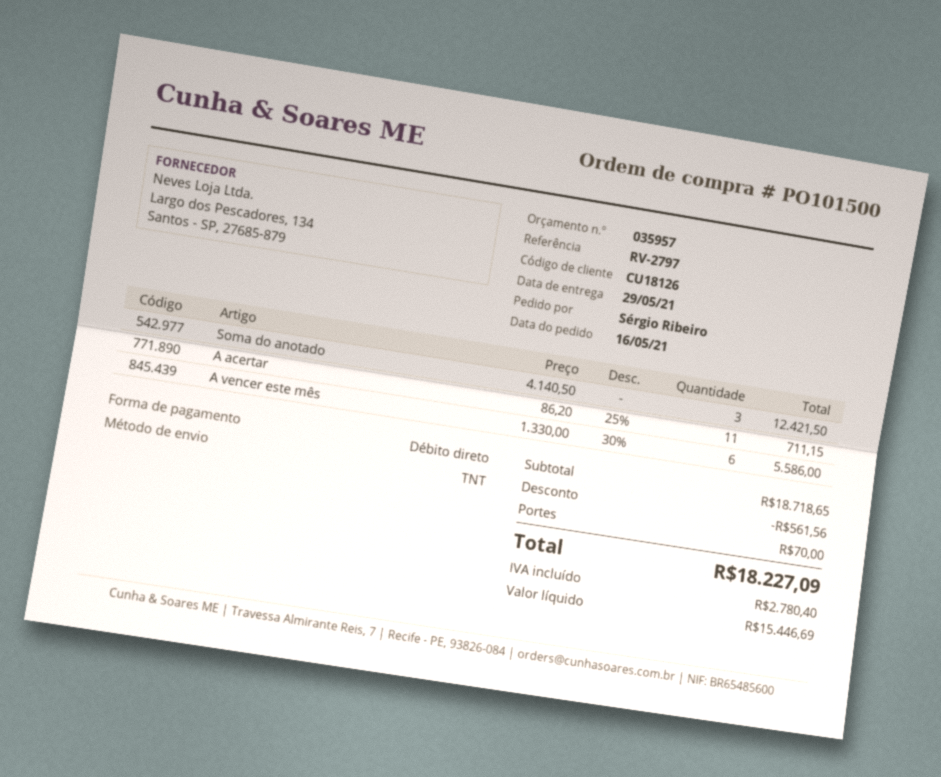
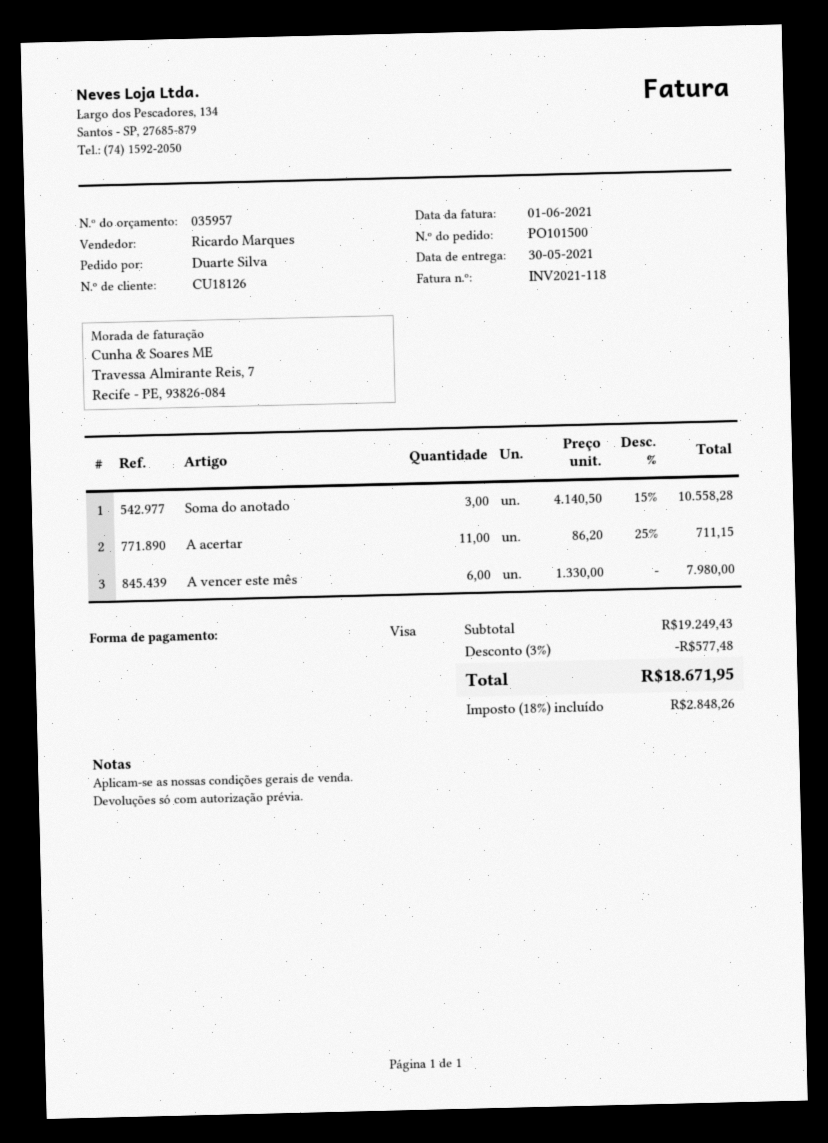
delivery date: 2021-05-29 -> 2021-05-30
ordered by: Sérgio Ribeiro -> Duarte Silva
payment method: direct debit -> Visa
Soma do anotado: 3 x 4140.50 = 12421.50 -> 3 x 4140.50 - 15% = 10558.28
A vencer este mês: 6 x 1330.00 - 30% = 5586.00 -> 6 x 1330.00 = 7980.00
subtotal: 18718.65 -> 19249.43
discount: 561.56 -> 577.48
shipping: 70.00 -> none
tax: 2780.40 -> 2848.26
total: 18227.09 -> 18671.95

